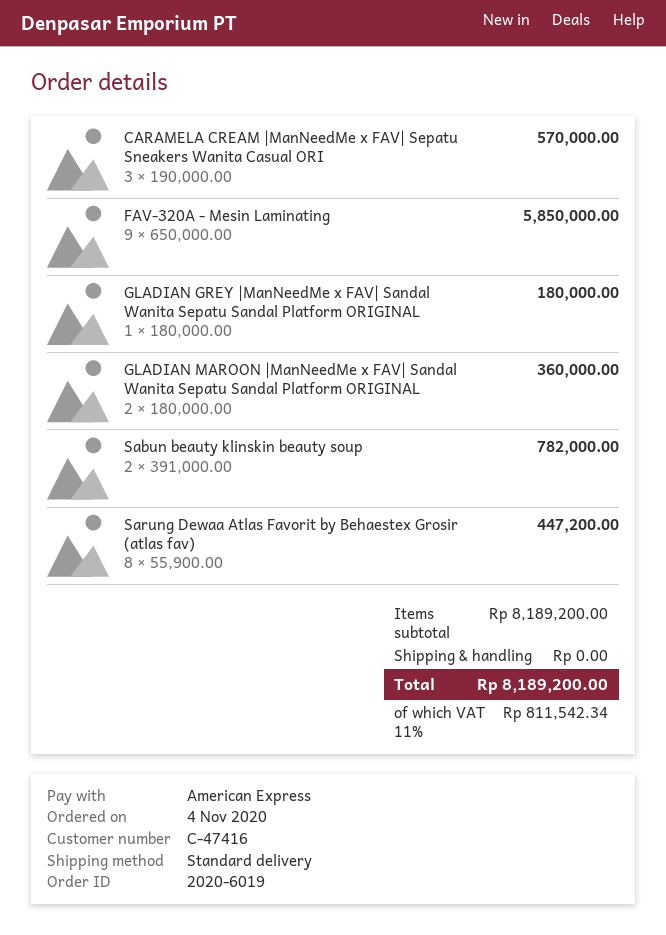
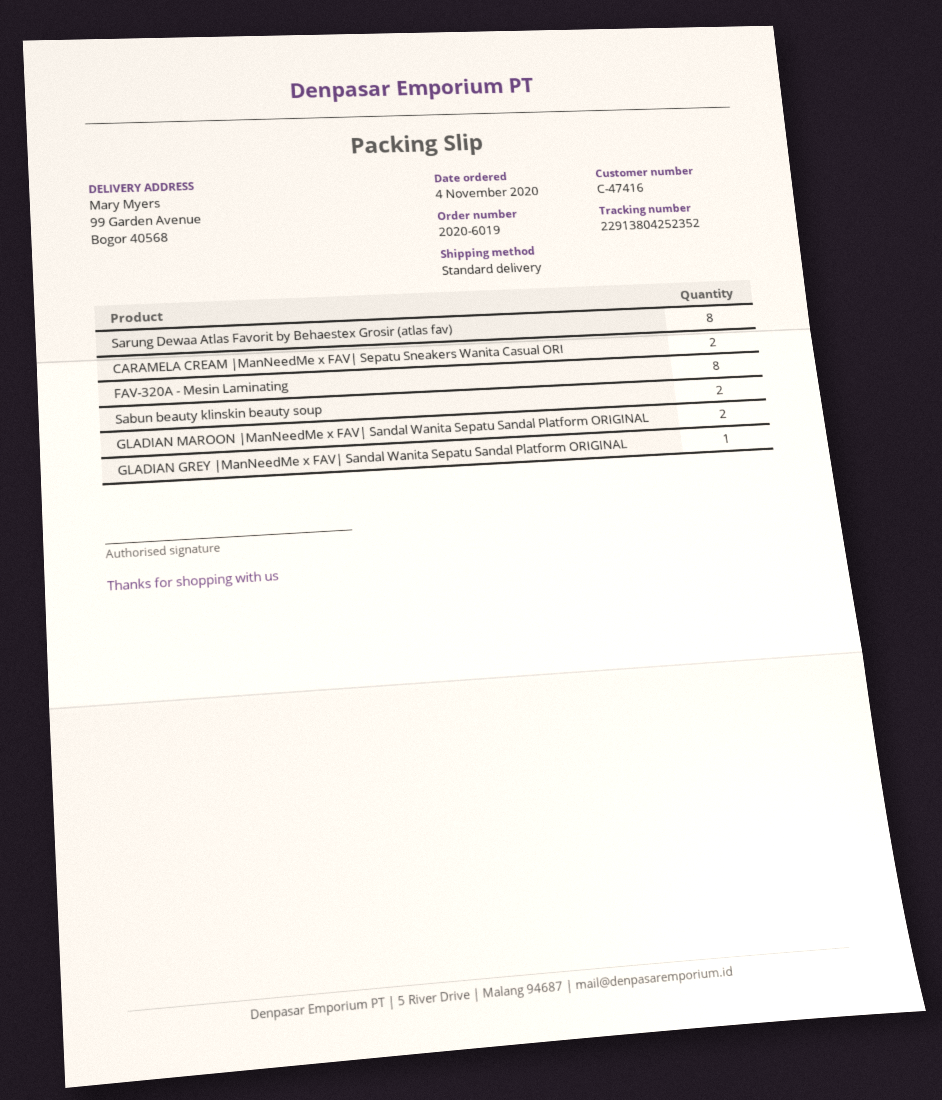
CARAMELA CREAM |ManNeedMe x FAV| Sepatu Sneakers Wanita Casual ORI: 3 -> 2
FAV-320A - Mesin Laminating: 9 -> 8

